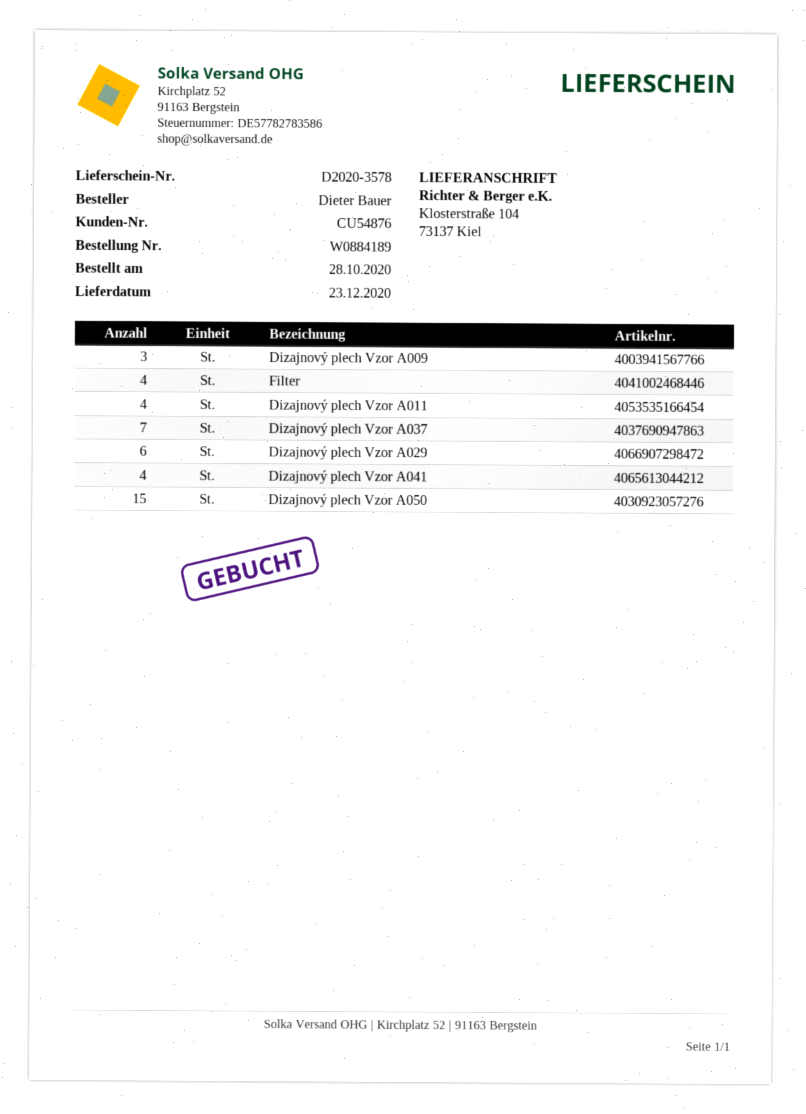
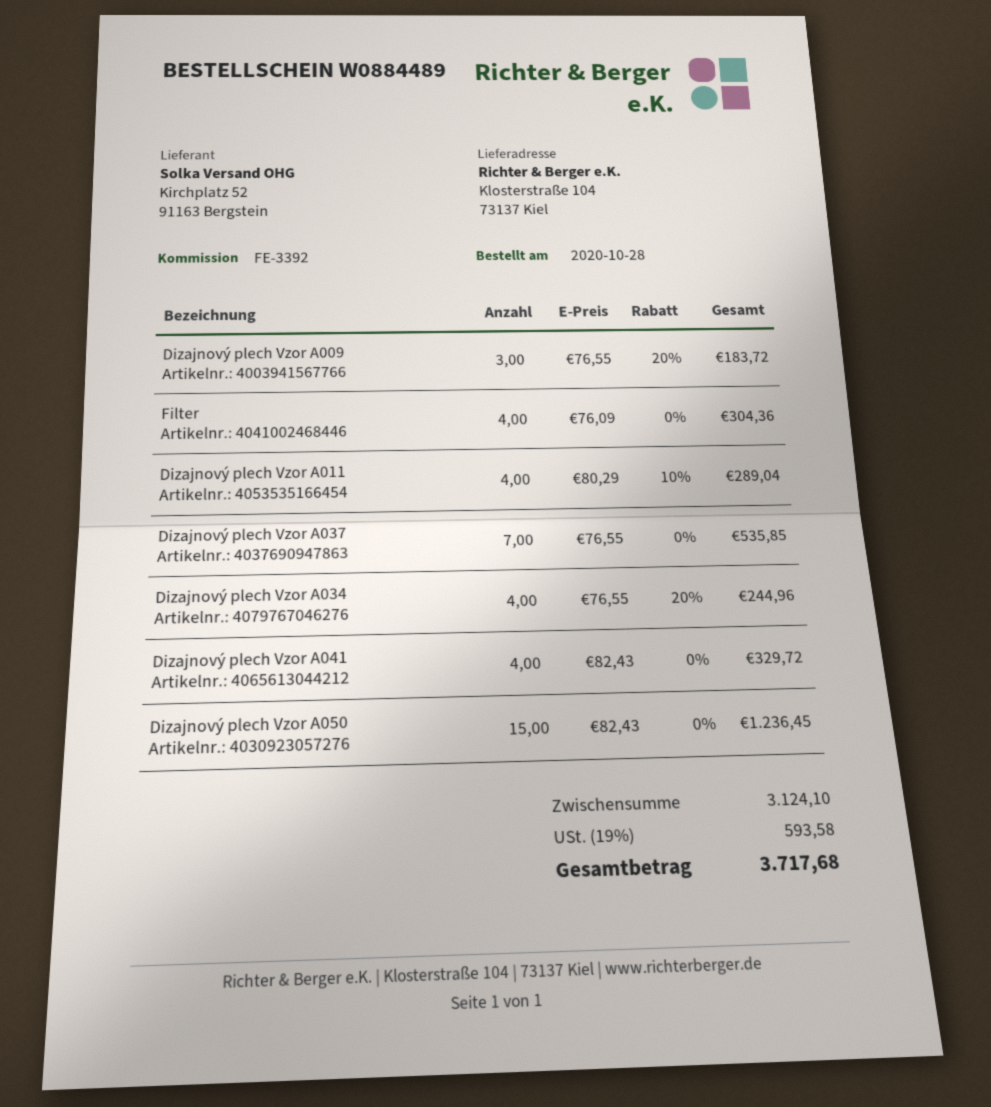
order number: W0884189 -> W0884489
Dizajnový plech Vzor A029: 6 -> none
Dizajnový plech Vzor A034: none -> 4

